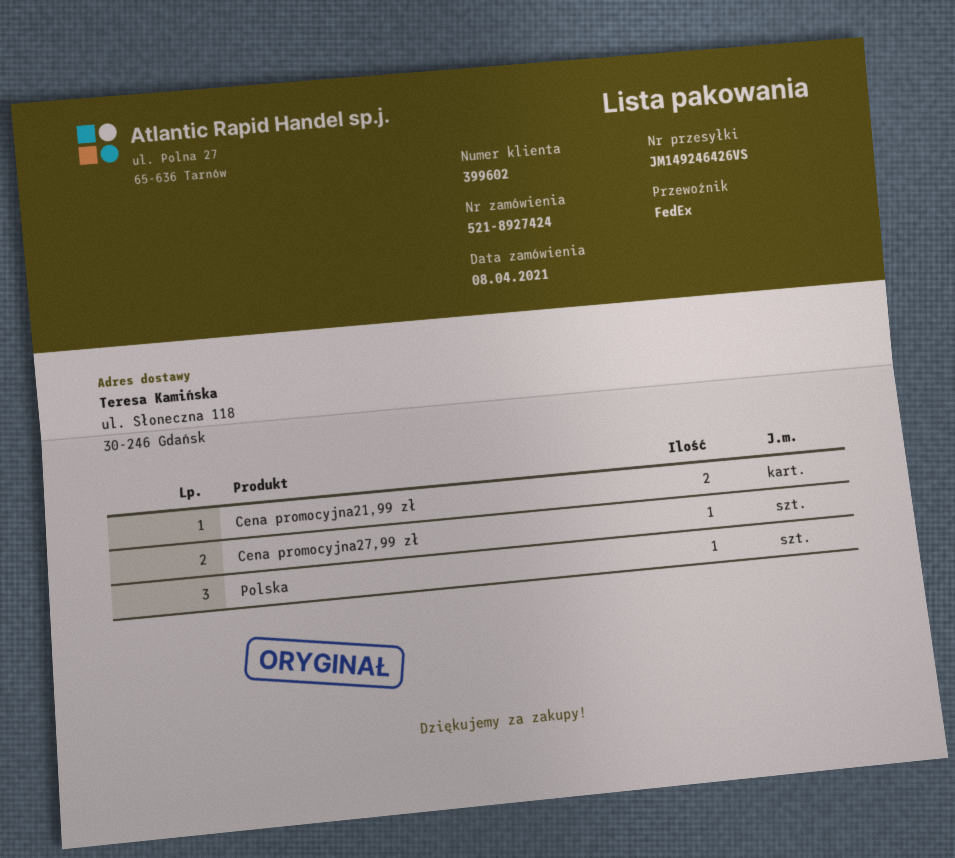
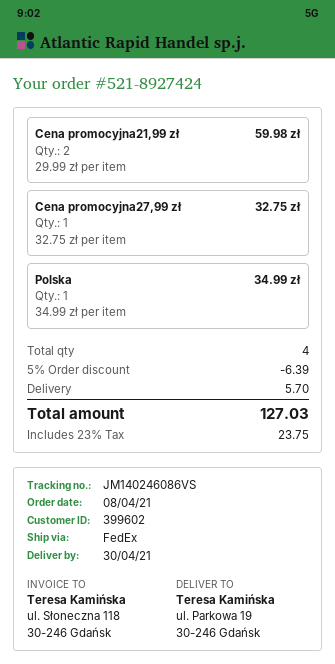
tracking number: JM149246426VS -> JM140246086VS
ship to: ul. Słoneczna 118, 30-246 Gdańsk -> ul. Parkowa 19, 30-246 Gdańsk

